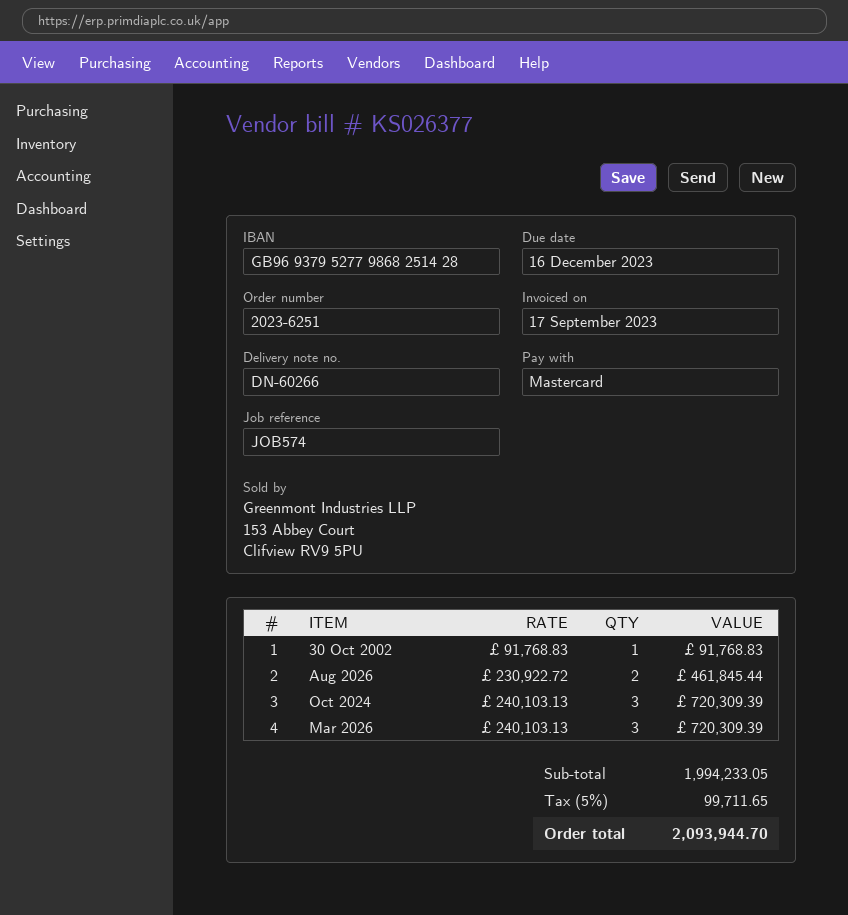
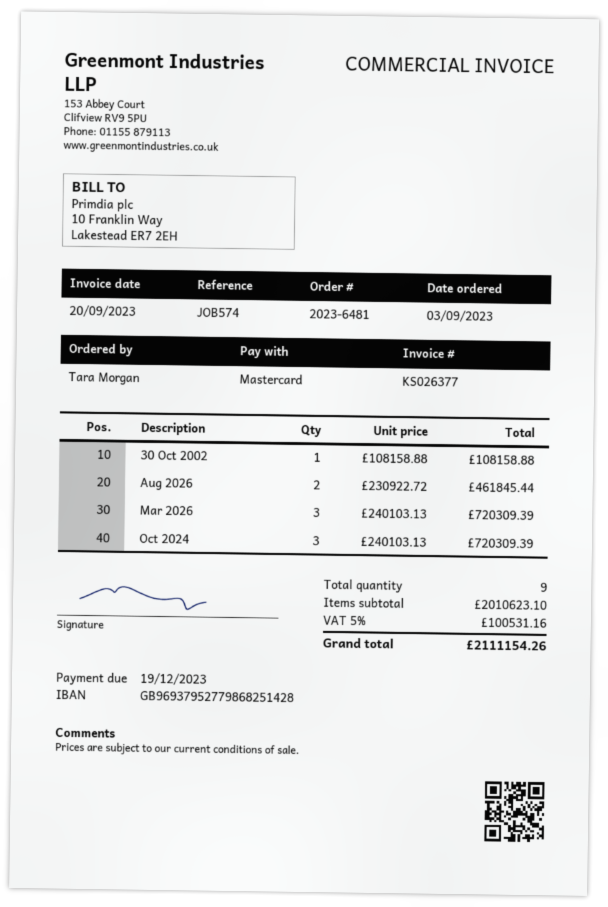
order number: 2023-6251 -> 2023-6481
invoice date: 2023-09-17 -> 2023-09-20
due date: 2023-12-16 -> 2023-12-19
30 Oct 2002: 1 x 91768.83 = 91768.83 -> 1 x 108158.88 = 108158.88
subtotal: 1994233.05 -> 2010623.10
tax: 5% = 99711.65 -> 5% = 100531.16
total: 2093944.70 -> 2111154.26

